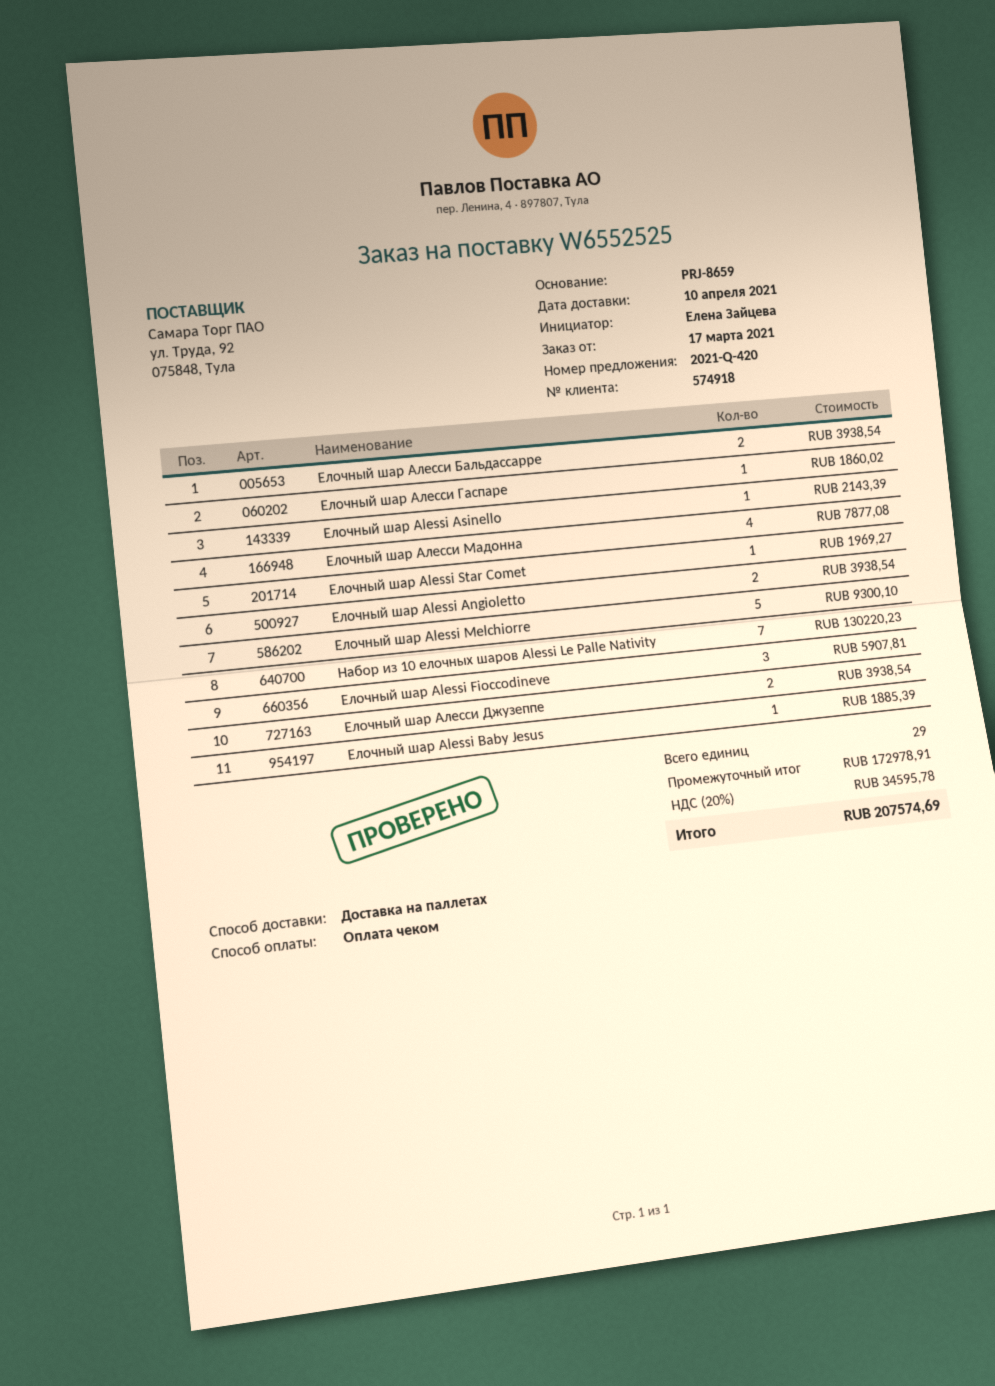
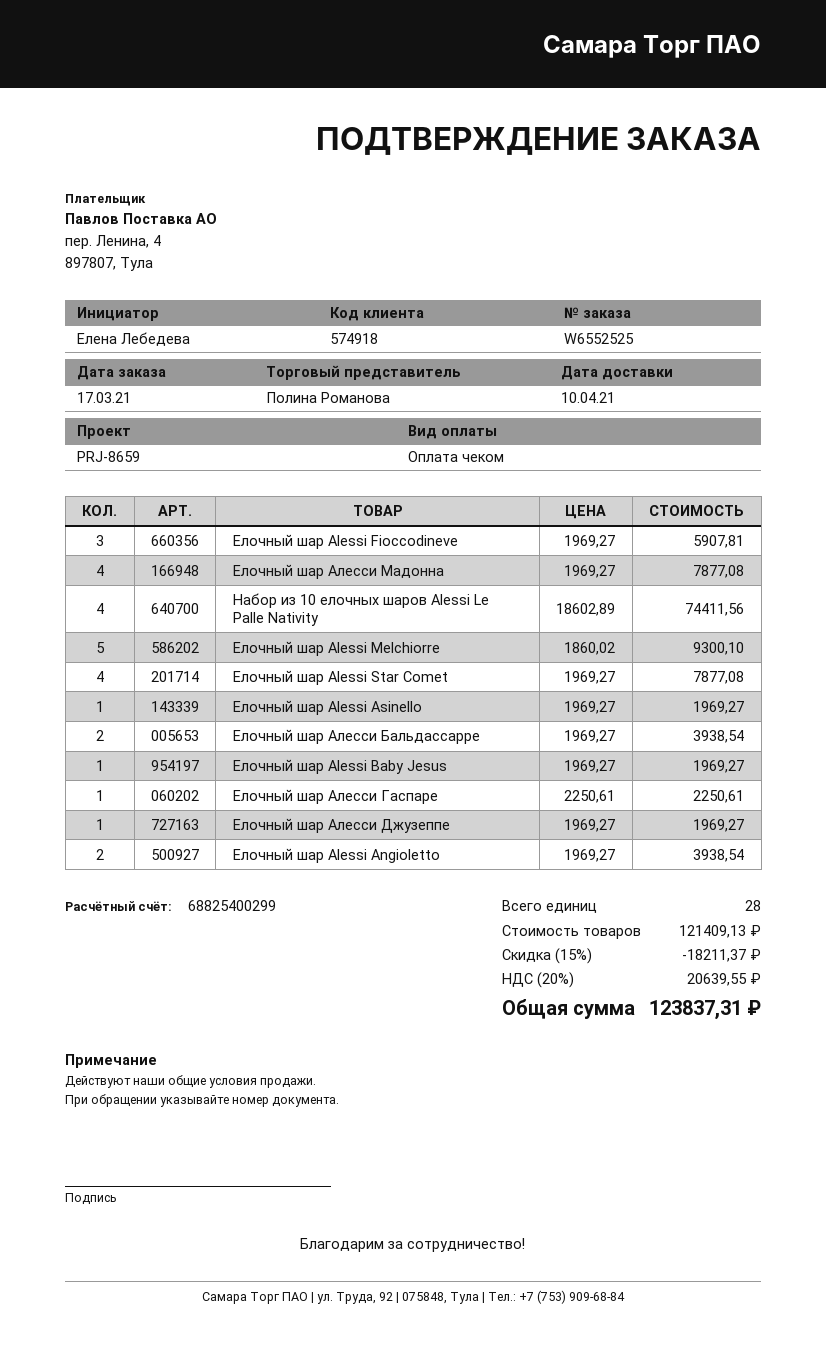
ordered by: Елена Зайцева -> Елена Лебедева
Елочный шар Алесси Гаспаре: 1 for 1860.02 -> 1 for 2250.61
Елочный шар Alessi Asinello: 1 for 2143.39 -> 1 for 1969.27
Елочный шар Alessi Star Comet: 1 for 1969.27 -> 4 for 7877.08
Набор из 10 елочных шаров Alessi Le Palle Nativity: 7 for 130220.23 -> 4 for 74411.56
Елочный шар Алесси Джузеппе: 2 for 3938.54 -> 1 for 1969.27
Елочный шар Alessi Baby Jesus: 1 for 1885.39 -> 1 for 1969.27
total quantity: 29 -> 28
subtotal: 172978.91 -> 121409.13
discount: none -> 15% = 18211.37
tax: 20% = 34595.78 -> 20% = 20639.55
total: 207574.69 -> 123837.31

